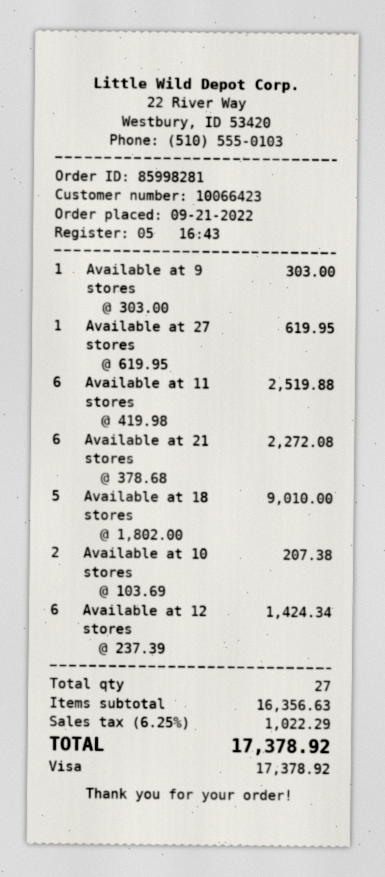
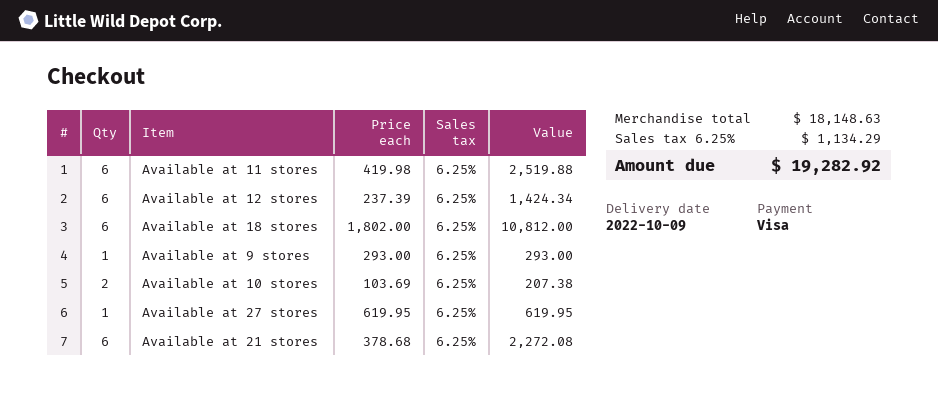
Available at 9 stores: 1 x 303.00 = 303.00 -> 1 x 293.00 = 293.00
Available at 18 stores: 5 x 1802.00 = 9010.00 -> 6 x 1802.00 = 10812.00
subtotal: 16356.63 -> 18148.63
tax: 6.25% = 1022.29 -> 6.25% = 1134.29
total: 17378.92 -> 19282.92

